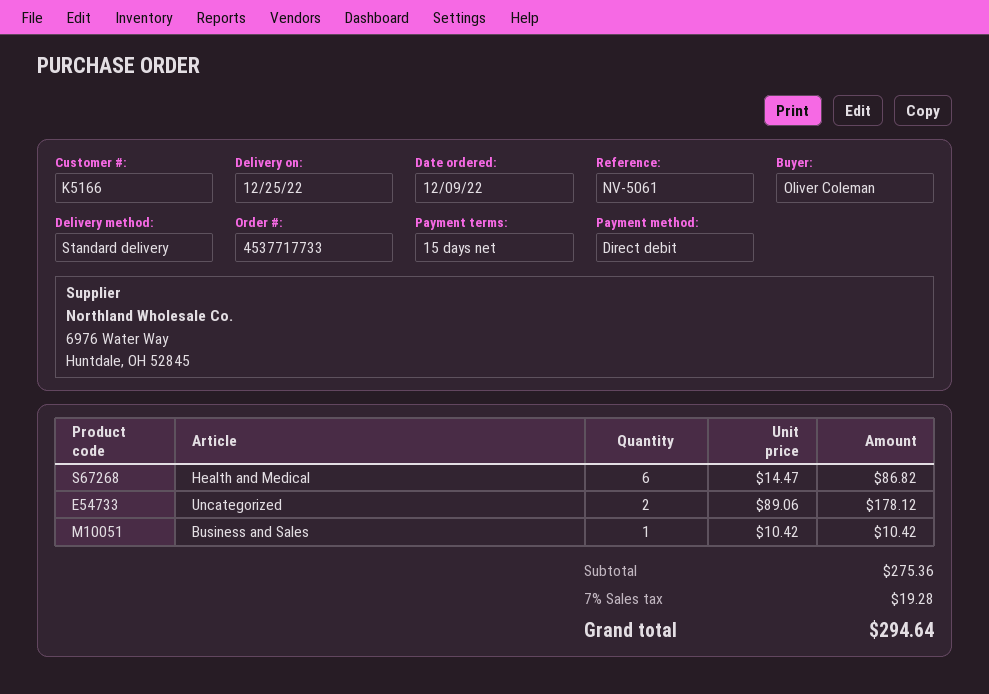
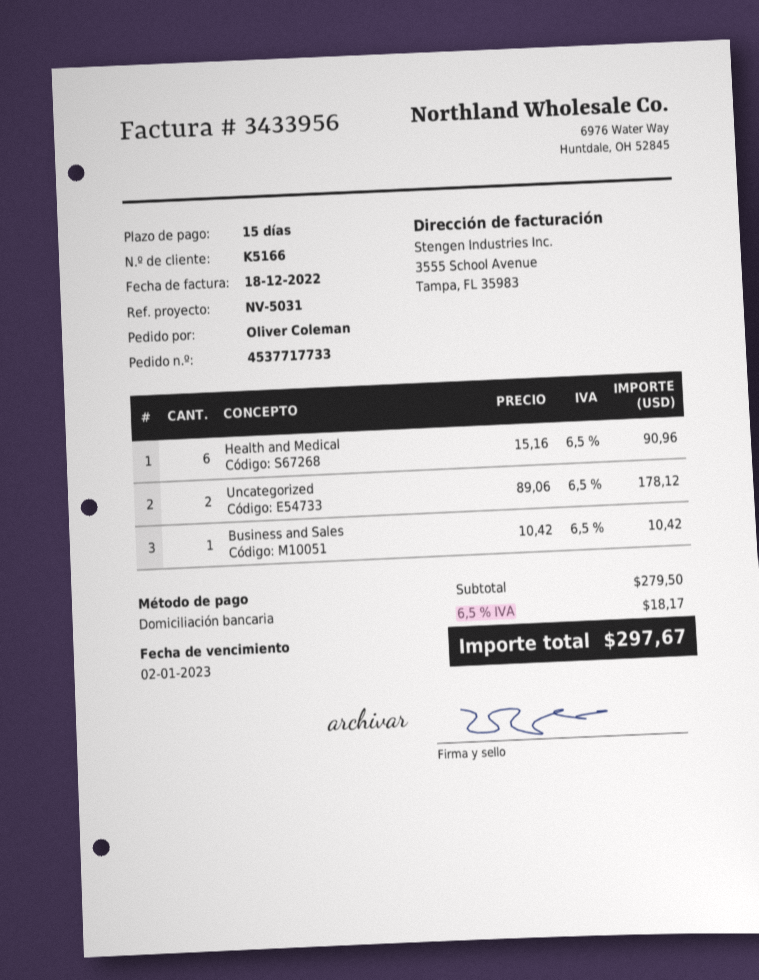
reference: NV-5061 -> NV-5031
Health and Medical: 6 x 14.47 = 86.82 -> 6 x 15.16 = 90.96
subtotal: 275.36 -> 279.50
tax: 7% = 19.28 -> 6.5% = 18.17
total: 294.64 -> 297.67

